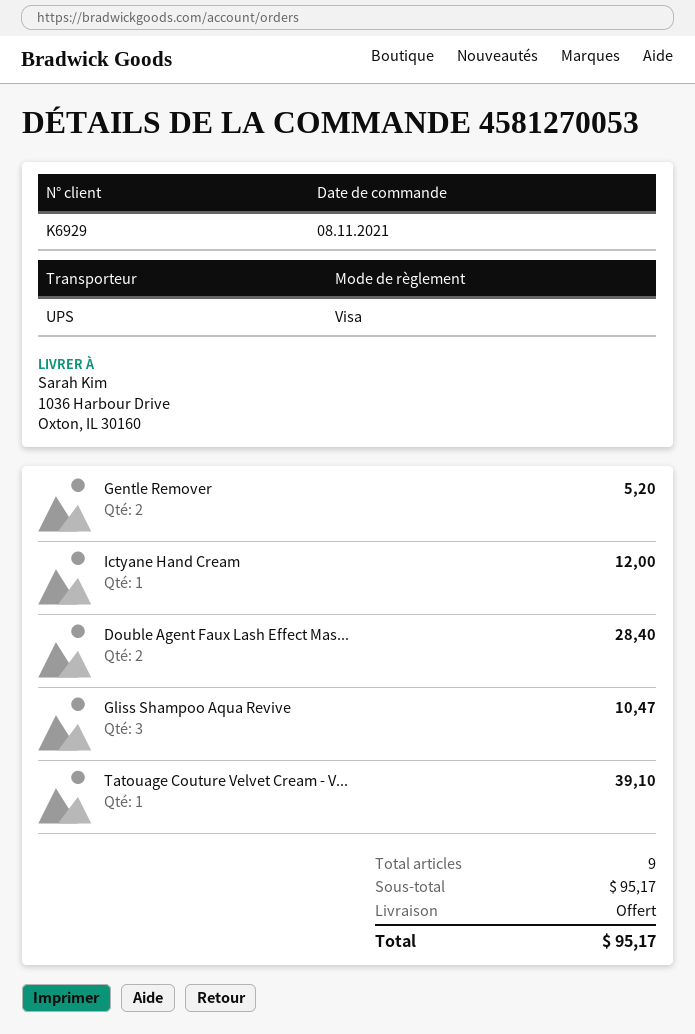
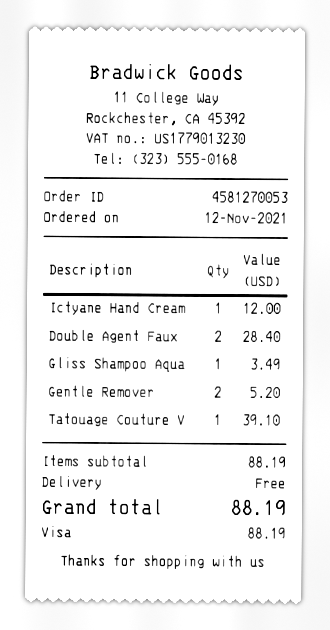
order date: 2021-11-08 -> 2021-11-12
Gliss Shampoo Aqua Revive: 3 for 10.47 -> 1 for 3.49
subtotal: 95.17 -> 88.19
total: 95.17 -> 88.19

